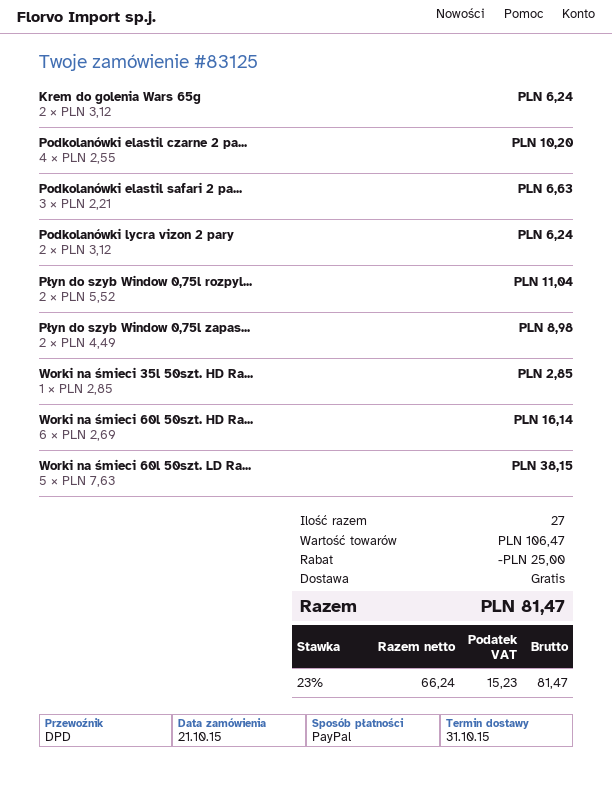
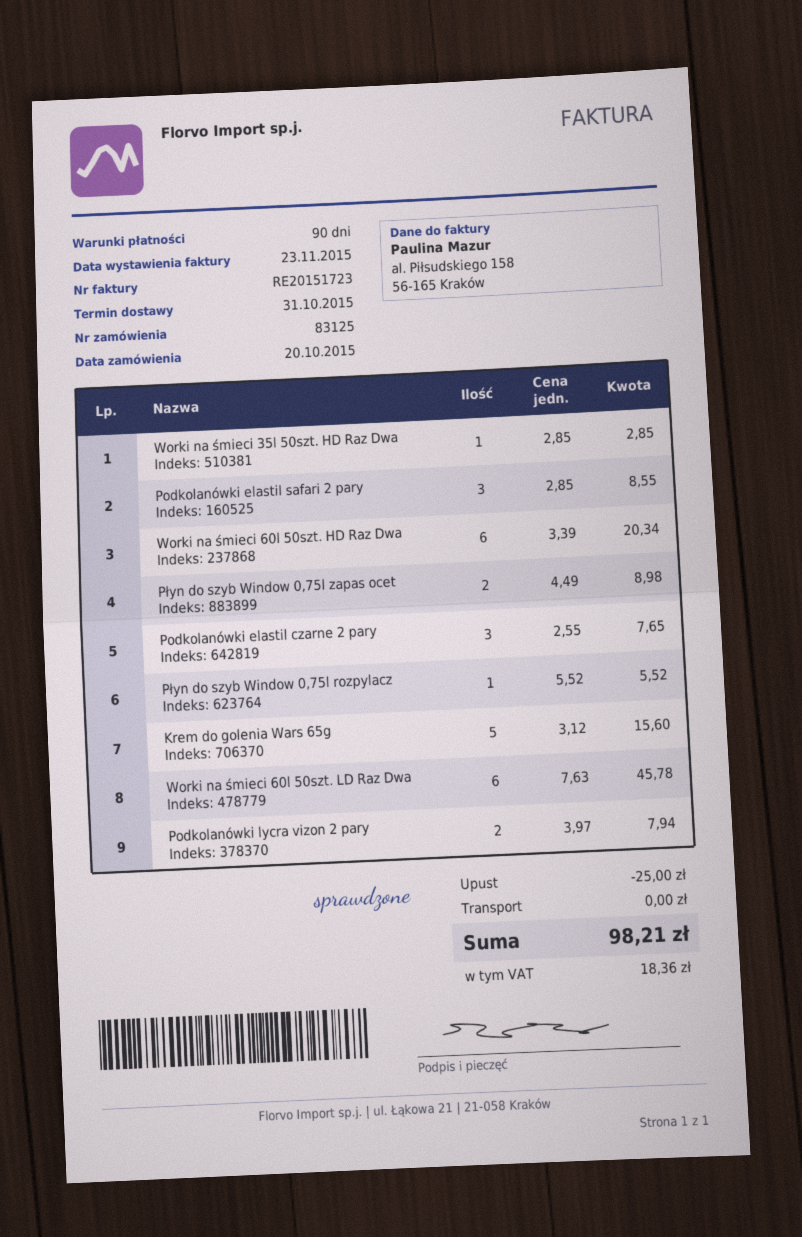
order date: 2015-10-21 -> 2015-10-20
Krem do golenia Wars 65g: 2 x 3.12 = 6.24 -> 5 x 3.12 = 15.60
Podkolanówki elastil czarne 2 pa...: 4 x 2.55 = 10.20 -> 3 x 2.55 = 7.65
Podkolanówki elastil safari 2 pa...: 3 x 2.21 = 6.63 -> 3 x 2.85 = 8.55
Podkolanówki lycra vizon 2 pary: 2 x 3.12 = 6.24 -> 2 x 3.97 = 7.94
Płyn do szyb Window 0,75l rozpyl...: 2 x 5.52 = 11.04 -> 1 x 5.52 = 5.52
Worki na śmieci 60l 50szt. HD Ra...: 6 x 2.69 = 16.14 -> 6 x 3.39 = 20.34
Worki na śmieci 60l 50szt. LD Ra...: 5 x 7.63 = 38.15 -> 6 x 7.63 = 45.78
tax: 15.23 -> 18.36
total: 81.47 -> 98.21

